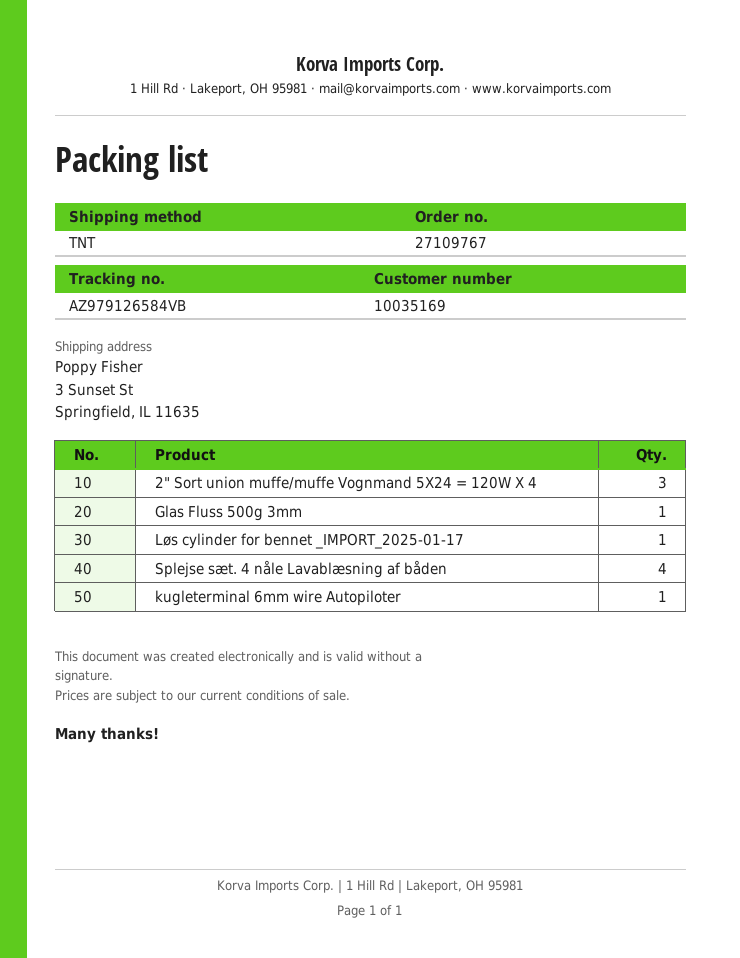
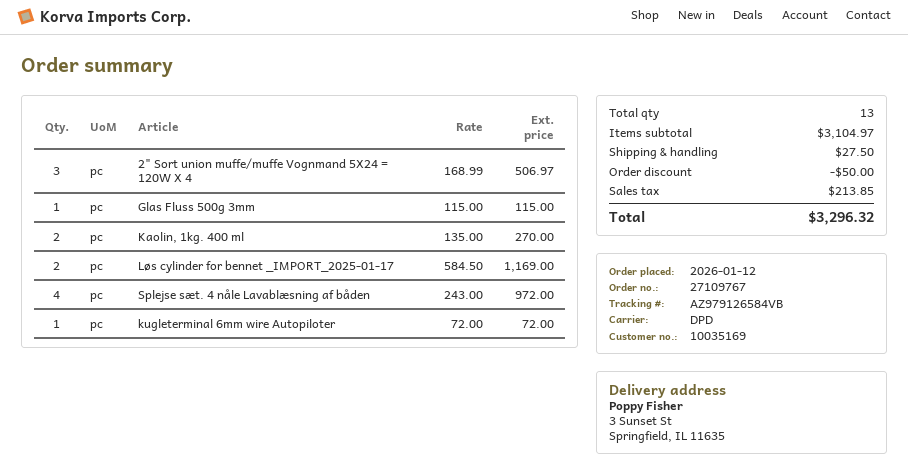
shipping method: TNT -> DPD
Løs cylinder for bennet _IMPORT_2025-01-17: 1 -> 2
Kaolin, 1kg. 400 ml: none -> 2

